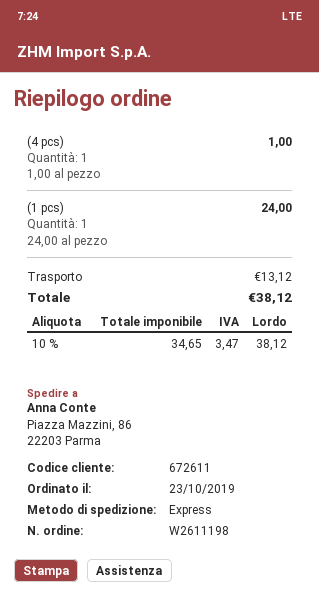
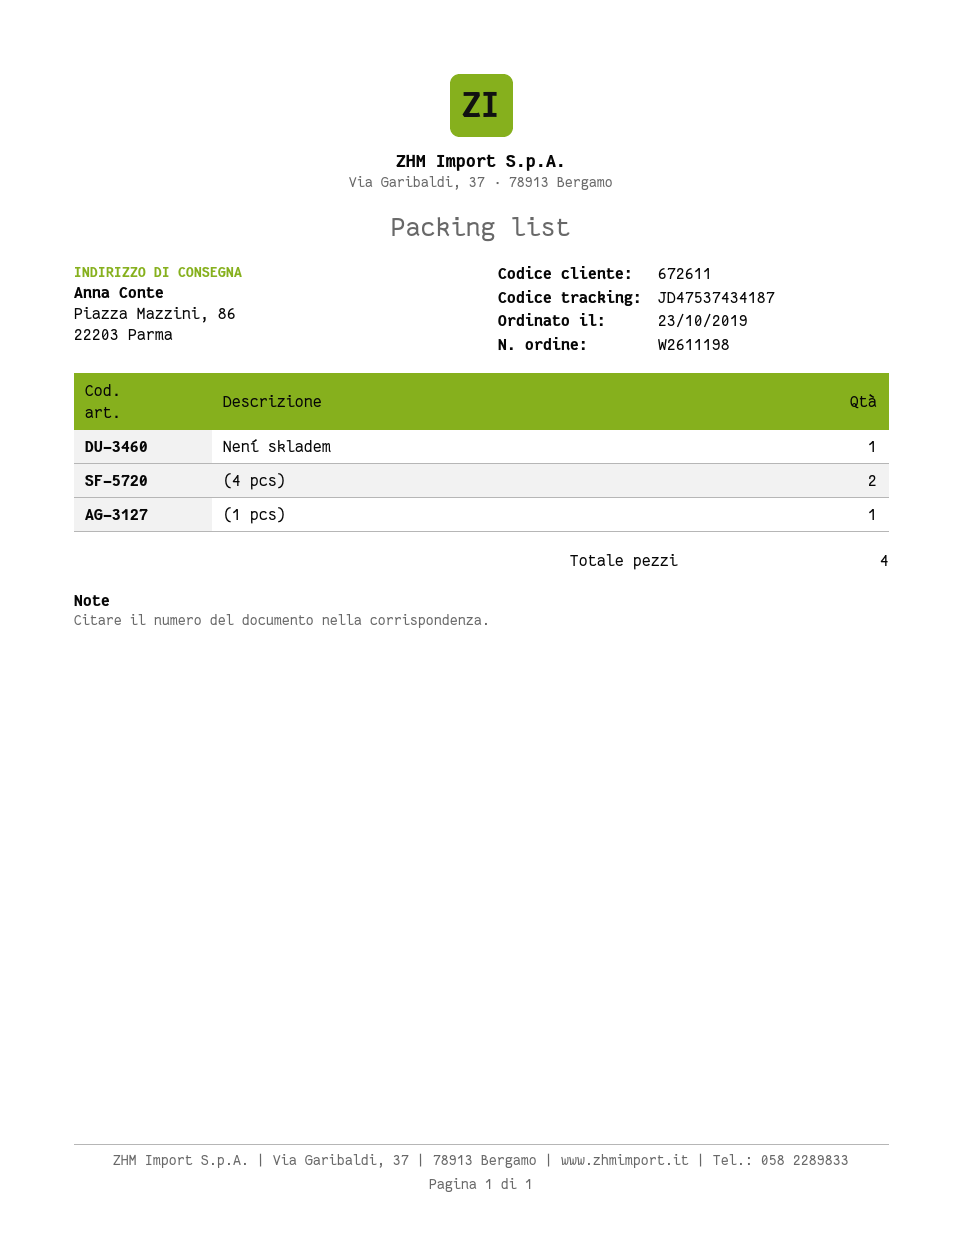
(4 pcs): 1 -> 2
Není skladem: none -> 1

